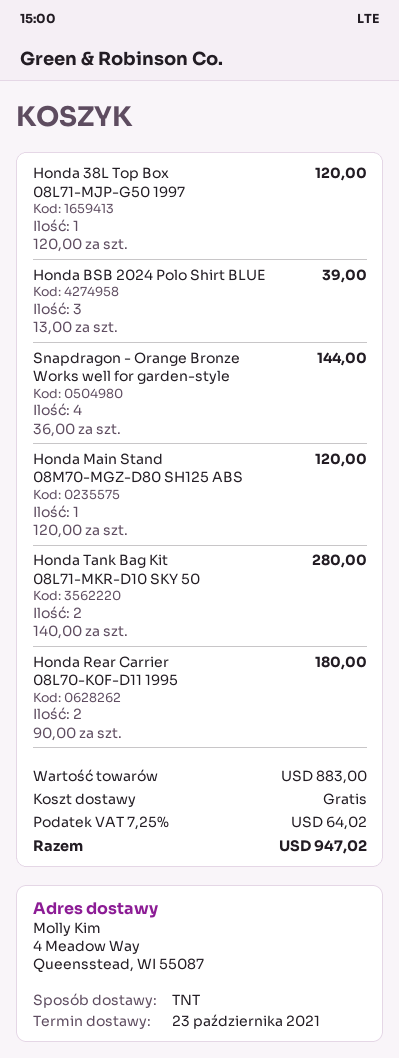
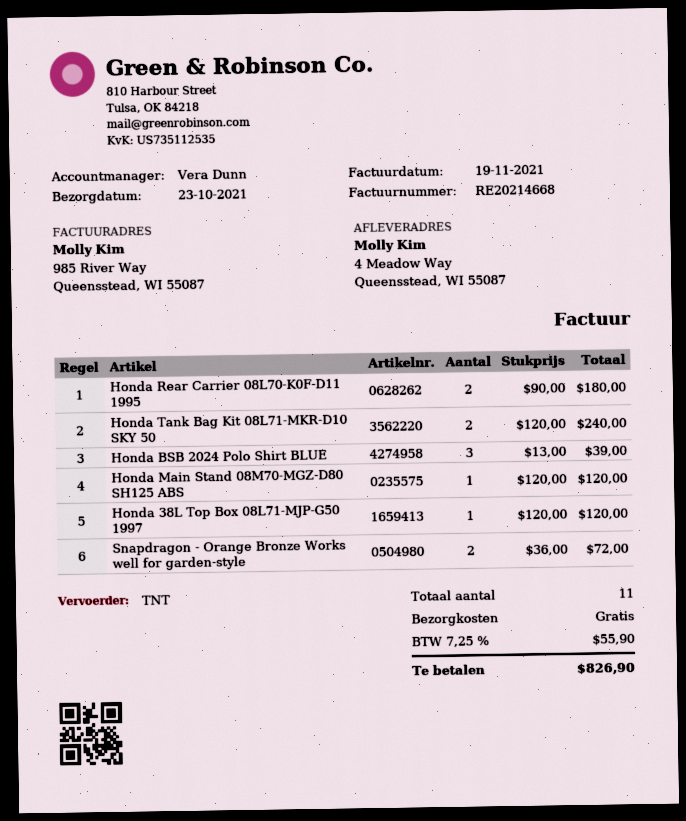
Snapdragon - Orange Bronze Works well for garden-style: 4 x 36.00 = 144.00 -> 2 x 36.00 = 72.00
Honda Tank Bag Kit 08L71-MKR-D10 SKY 50: 2 x 140.00 = 280.00 -> 2 x 120.00 = 240.00
tax: 7.25% = 64.02 -> 7.25% = 55.90
total: 947.02 -> 826.90

